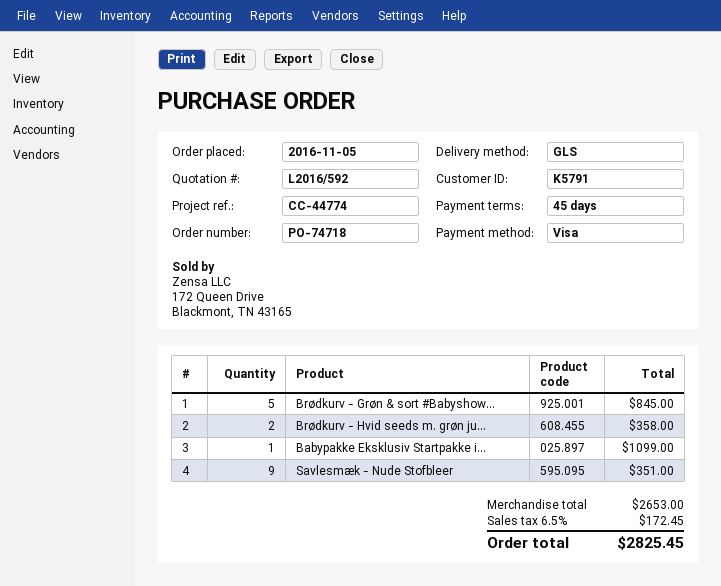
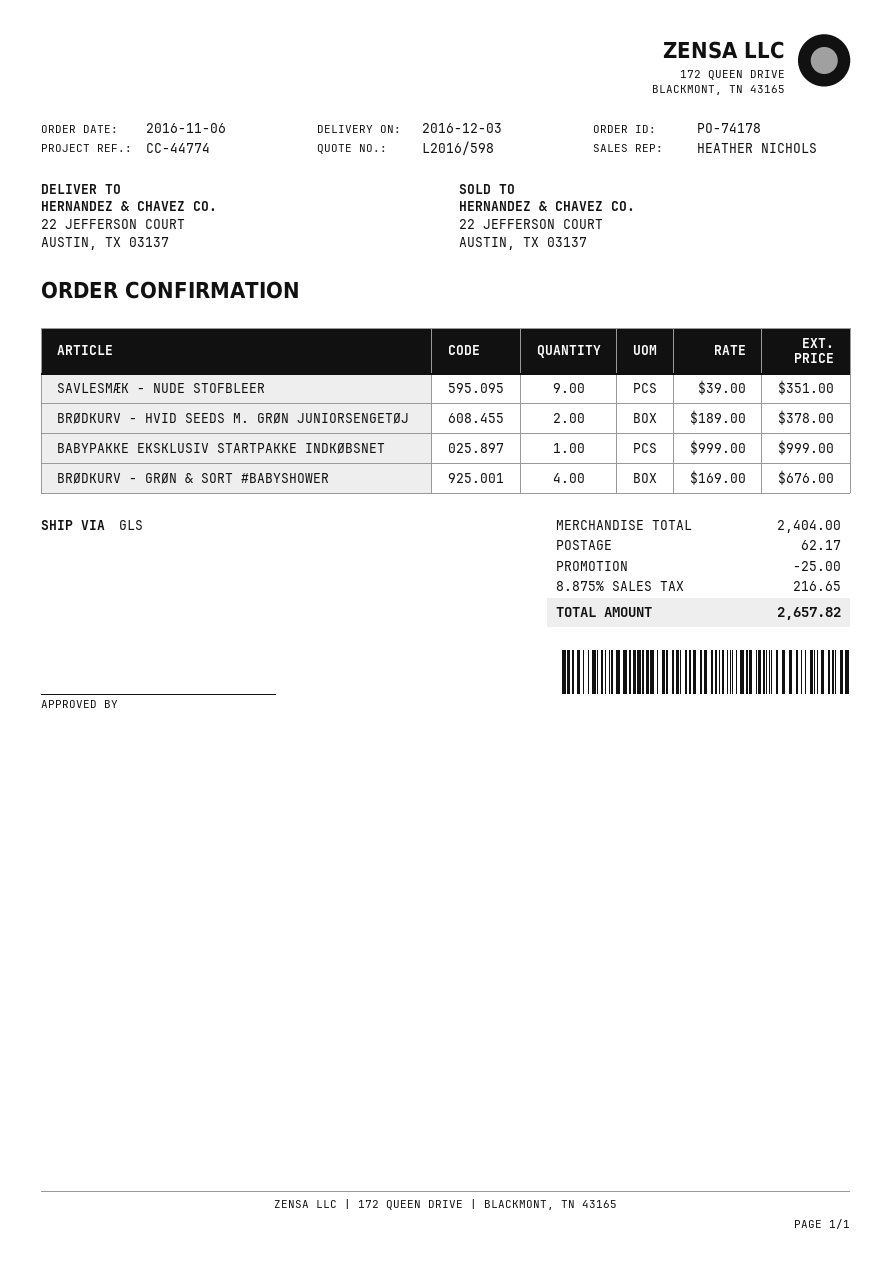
quote number: L2016/592 -> L2016/598
order number: PO-74718 -> PO-74178
order date: 2016-11-05 -> 2016-11-06
Brødkurv - Grøn & sort #Babyshow...: 5 for 845.00 -> 4 for 676.00
Brødkurv - Hvid seeds m. grøn ju...: 2 for 358.00 -> 2 for 378.00
Babypakke Eksklusiv Startpakke i...: 1 for 1099.00 -> 1 for 999.00
subtotal: 2653.00 -> 2404.00
discount: none -> 25.00
shipping: none -> 62.17
tax: 6.5% = 172.45 -> 8.875% = 216.65
total: 2825.45 -> 2657.82

